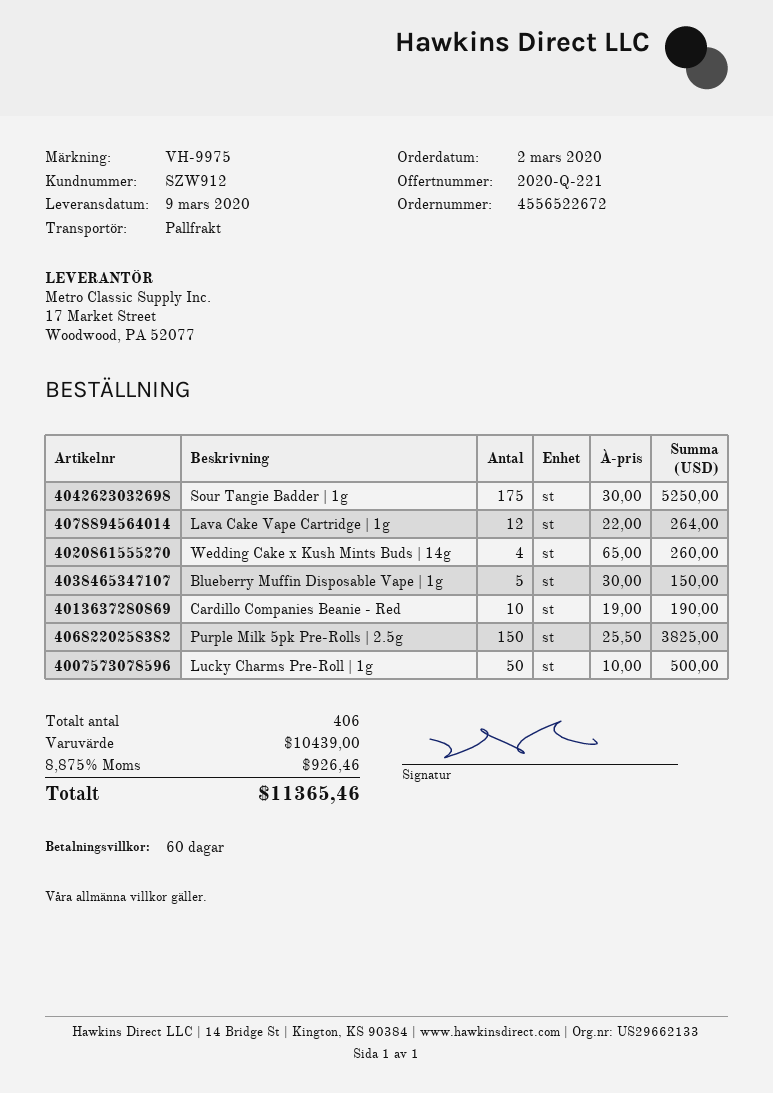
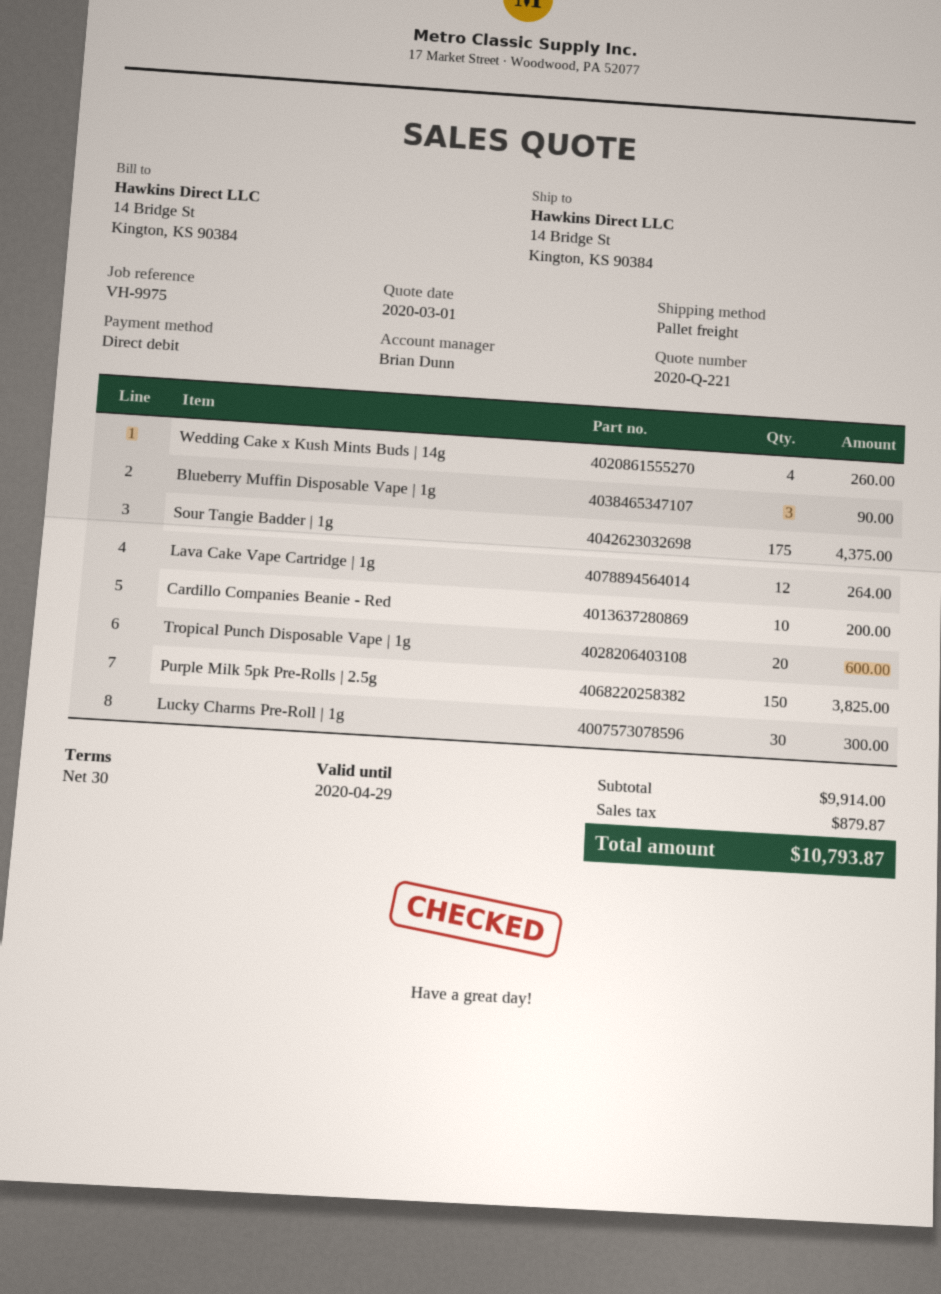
payment terms: 60 days -> 30 days
Sour Tangie Badder | 1g: 175 for 5250.00 -> 175 for 4375.00
Blueberry Muffin Disposable Vape | 1g: 5 for 150.00 -> 3 for 90.00
Cardillo Companies Beanie - Red: 10 for 190.00 -> 10 for 200.00
Lucky Charms Pre-Roll | 1g: 50 for 500.00 -> 30 for 300.00
Tropical Punch Disposable Vape | 1g: none -> 20 for 600.00
subtotal: 10439.00 -> 9914.00
tax: 926.46 -> 879.87
total: 11365.46 -> 10793.87

